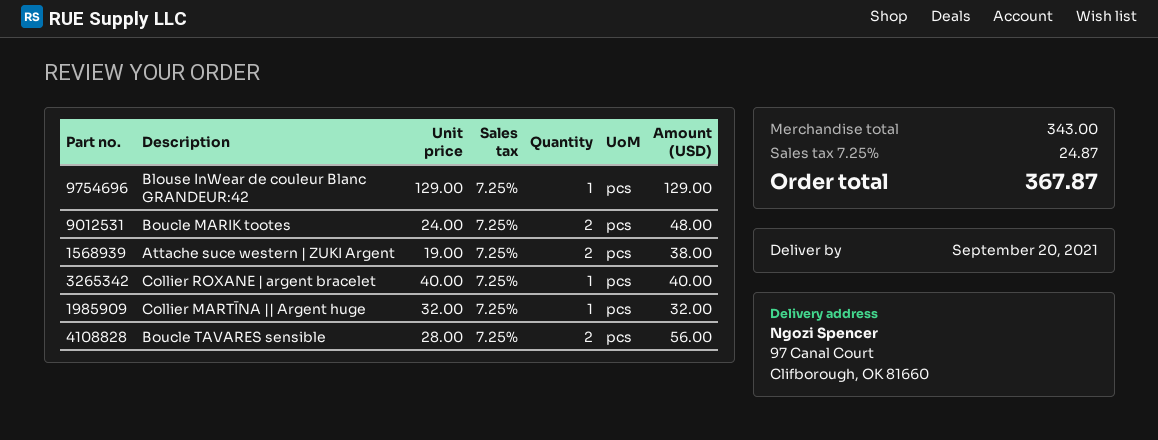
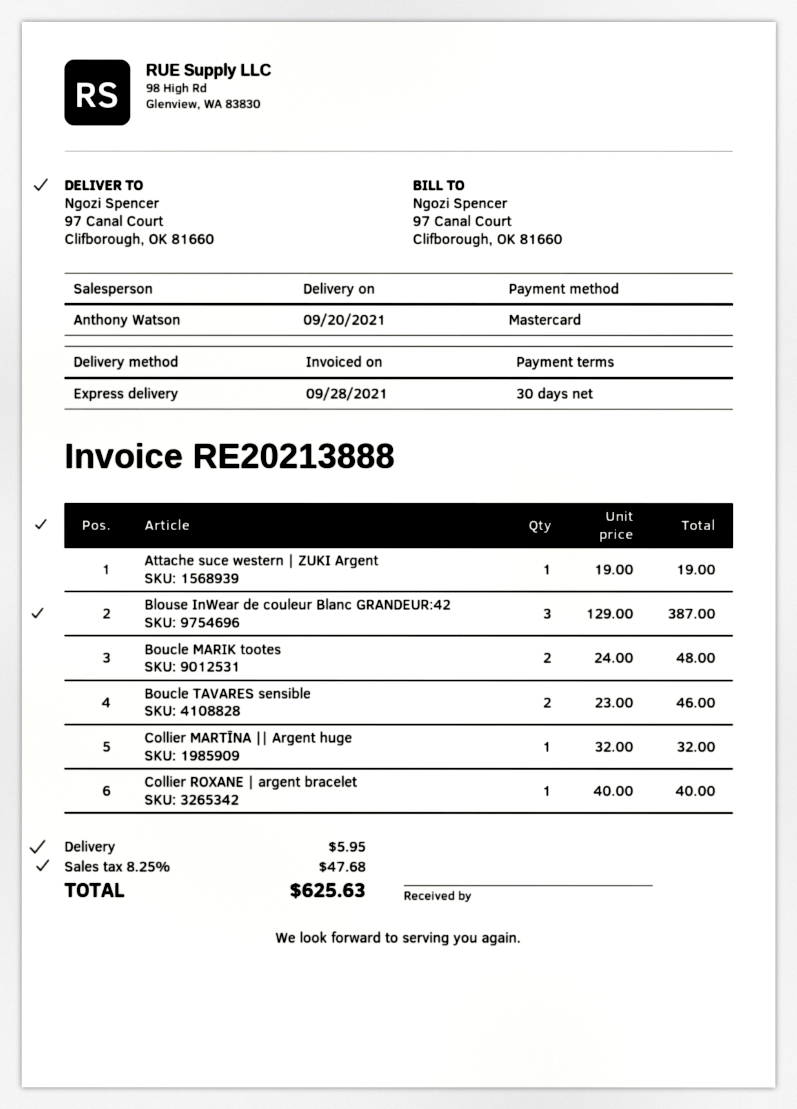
Blouse InWear de couleur Blanc GRANDEUR:42: 1 x 129.00 = 129.00 -> 3 x 129.00 = 387.00
Attache suce western | ZUKI Argent: 2 x 19.00 = 38.00 -> 1 x 19.00 = 19.00
Boucle TAVARES sensible: 2 x 28.00 = 56.00 -> 2 x 23.00 = 46.00
shipping: none -> 5.95
tax: 7.25% = 24.87 -> 8.25% = 47.68
total: 367.87 -> 625.63

